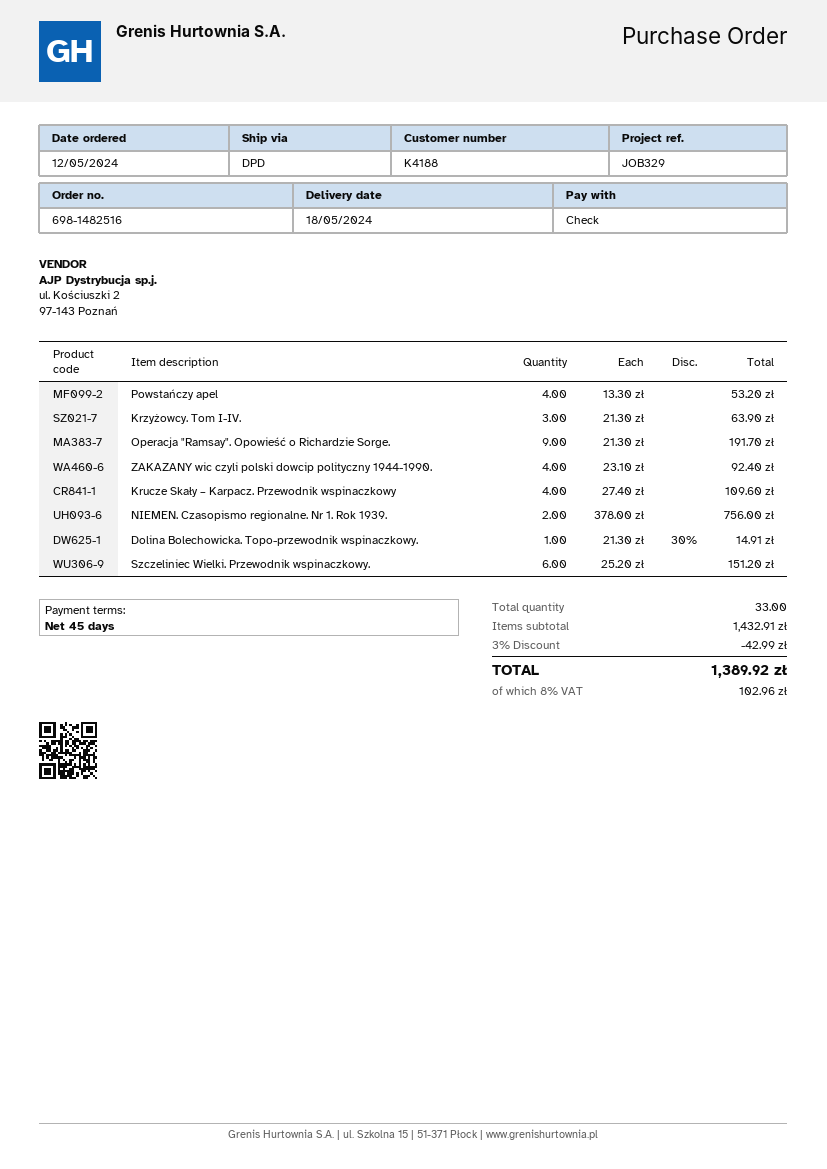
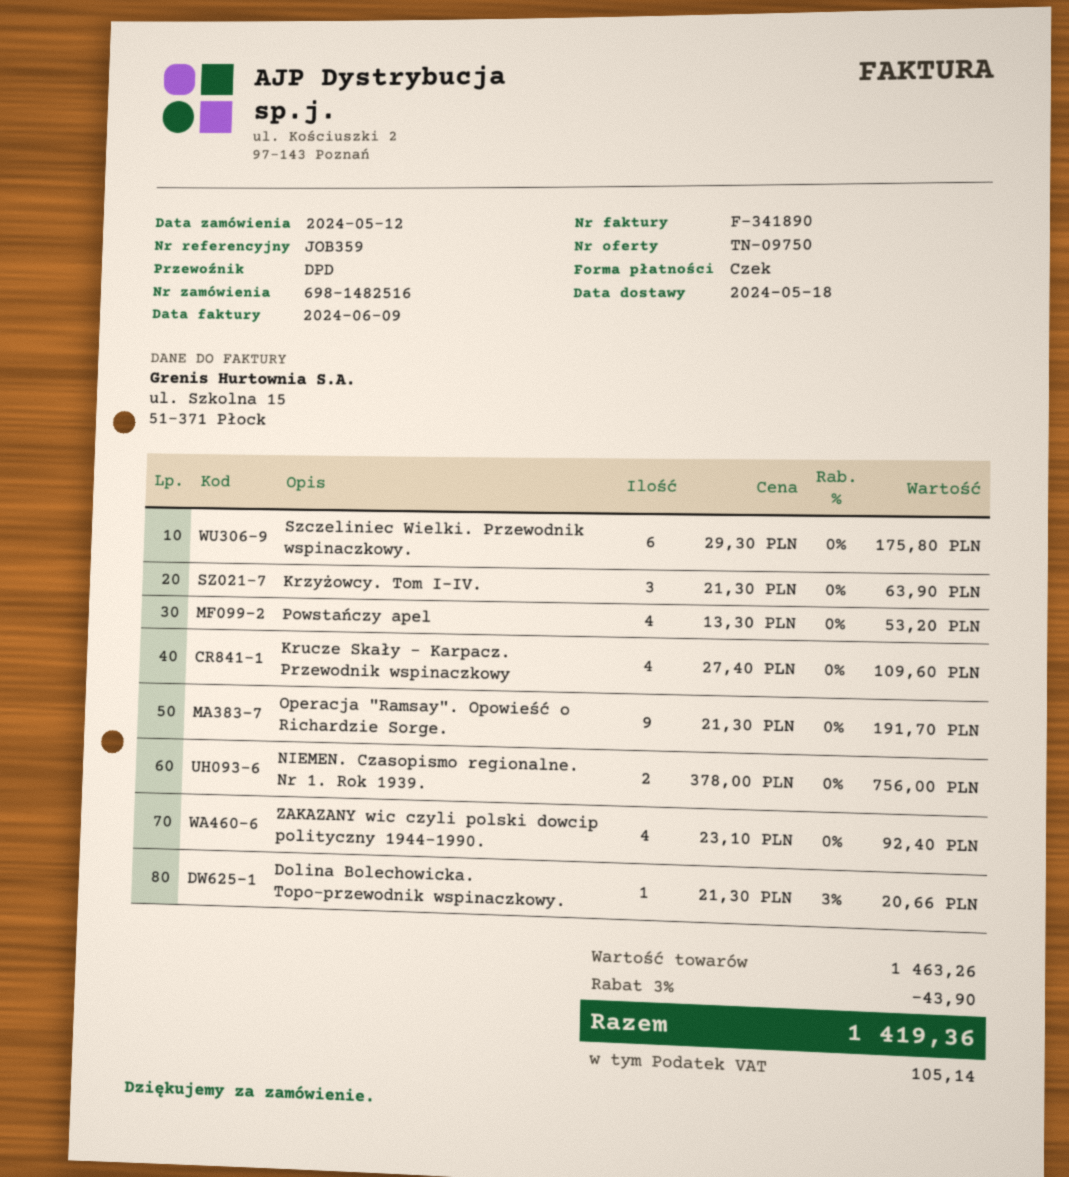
reference: JOB329 -> JOB359
Dolina Bolechowicka. Topo-przewodnik wspinaczkowy.: 1 x 21.30 - 30% = 14.91 -> 1 x 21.30 - 3% = 20.66
Szczeliniec Wielki. Przewodnik wspinaczkowy.: 6 x 25.20 = 151.20 -> 6 x 29.30 = 175.80
subtotal: 1432.91 -> 1463.26
discount: 3% = 42.99 -> 3% = 43.90
tax: 102.96 -> 105.14
total: 1389.92 -> 1419.36

